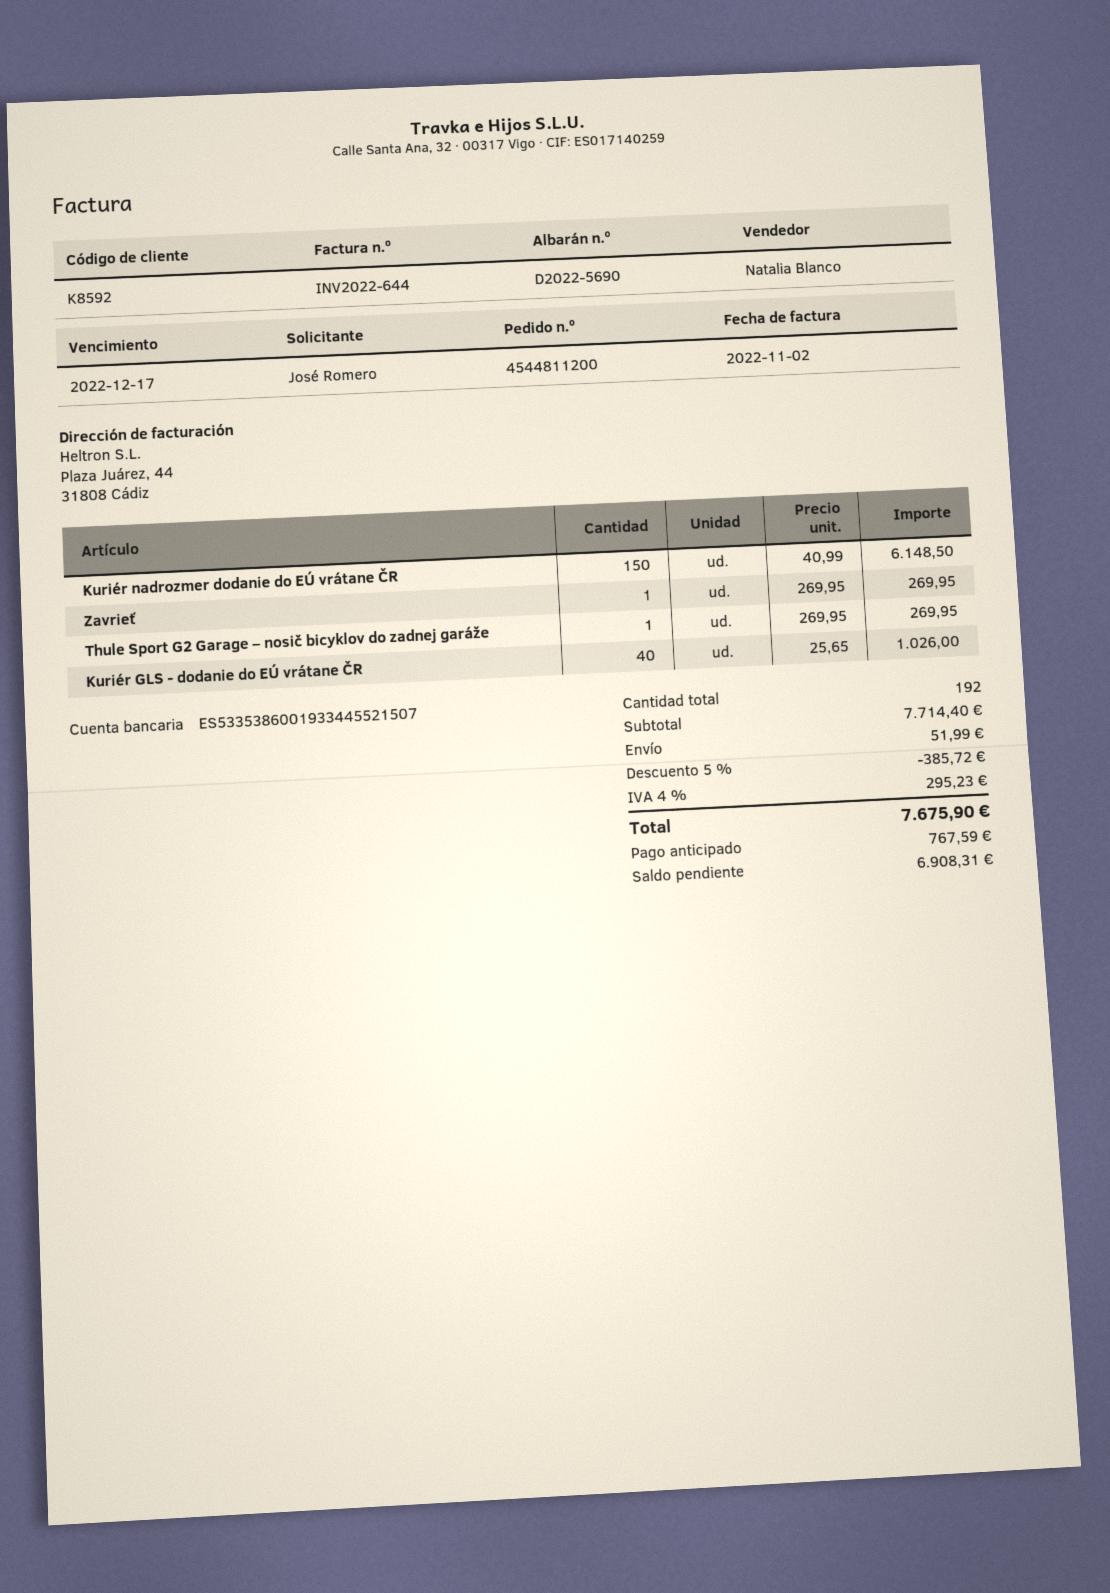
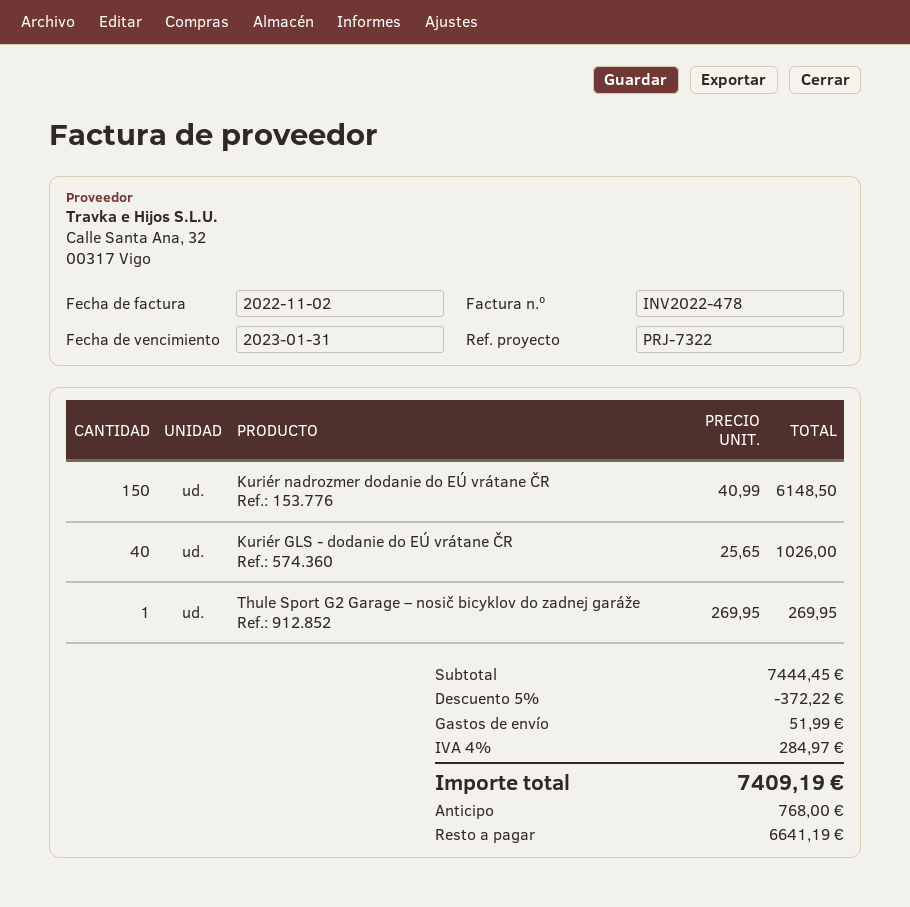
invoice number: INV2022-644 -> INV2022-478
due date: 2022-12-17 -> 2023-01-31
Zavrieť: 1 x 269.95 = 269.95 -> none
subtotal: 7714.40 -> 7444.45
discount: 5% = 385.72 -> 5% = 372.22
tax: 4% = 295.23 -> 4% = 284.97
total: 7675.90 -> 7409.19
deposit: 767.59 -> 768.00
balance: 6908.31 -> 6641.19

